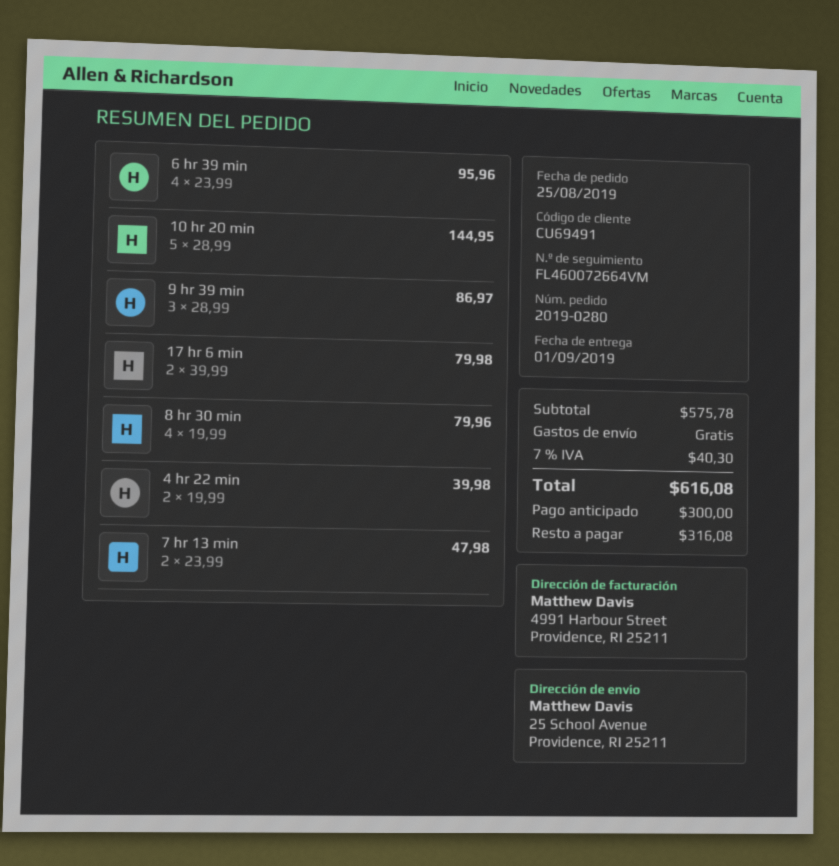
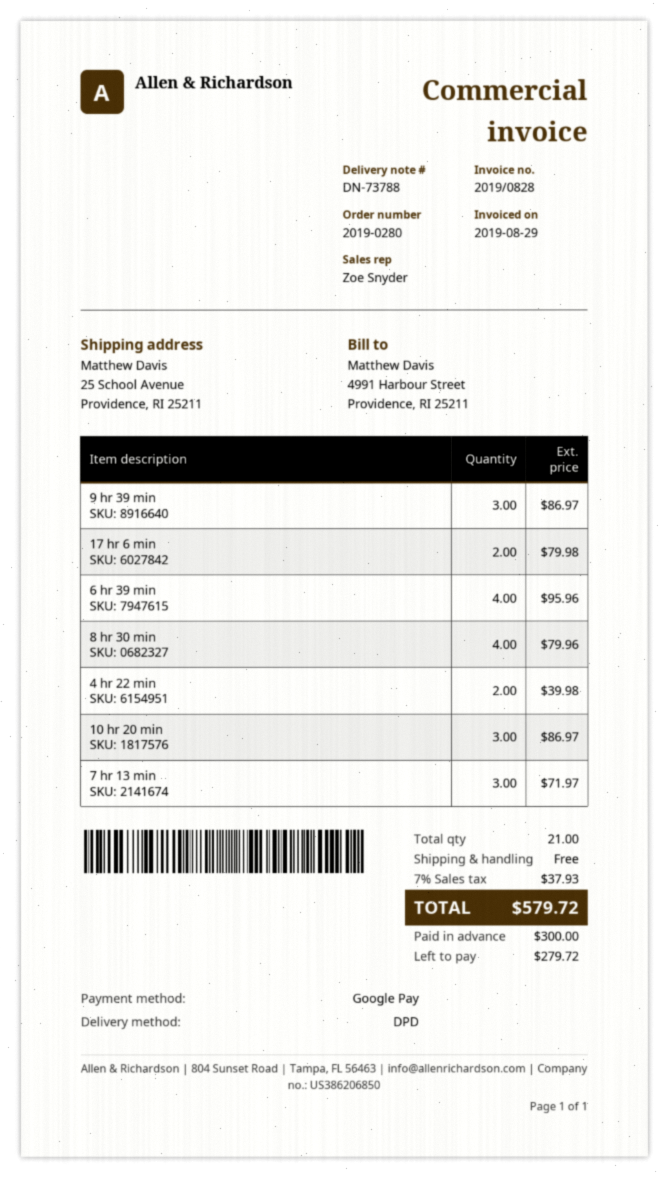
10 hr 20 min: 5 for 144.95 -> 3 for 86.97
7 hr 13 min: 2 for 47.98 -> 3 for 71.97
tax: 7% = 40.30 -> 7% = 37.93
total: 616.08 -> 579.72
balance: 316.08 -> 279.72

